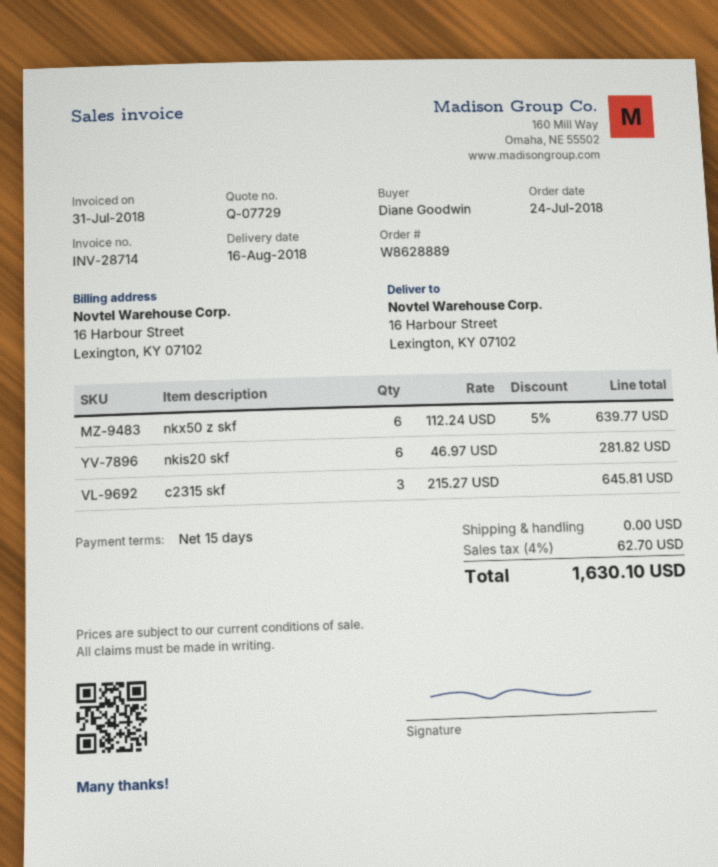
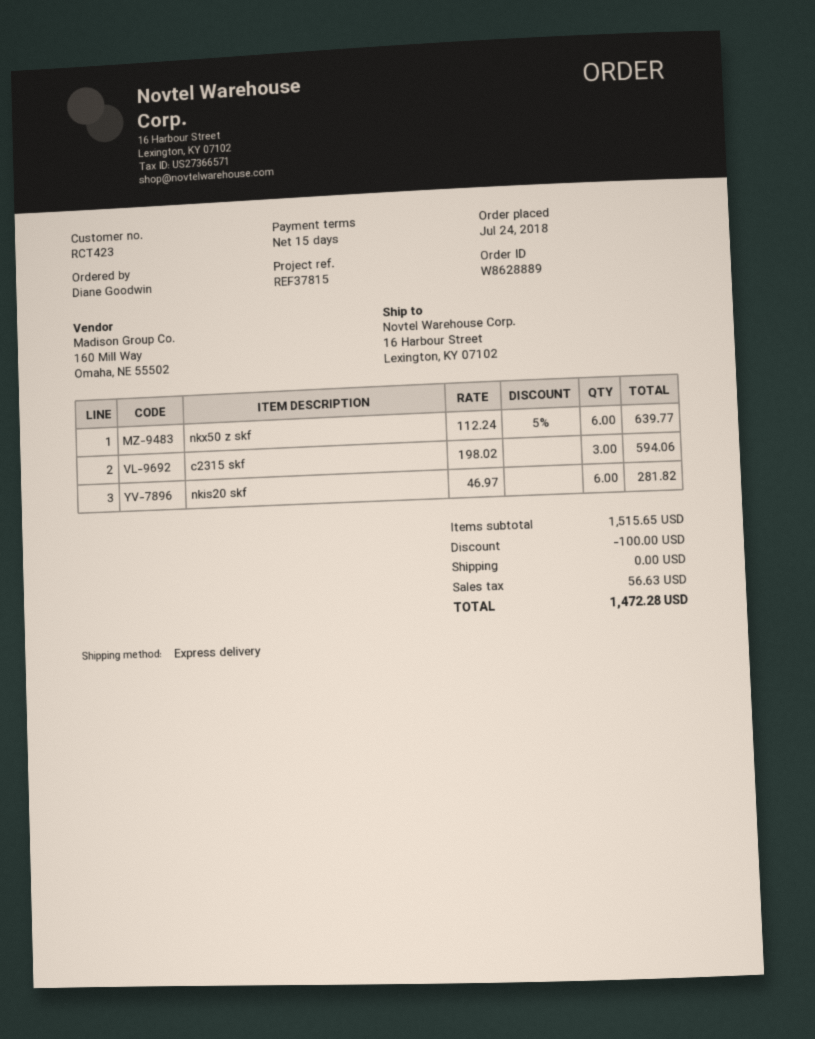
c2315 skf: 3 x 215.27 = 645.81 -> 3 x 198.02 = 594.06
discount: none -> 100.00
tax: 62.70 -> 56.63
total: 1630.10 -> 1472.28

